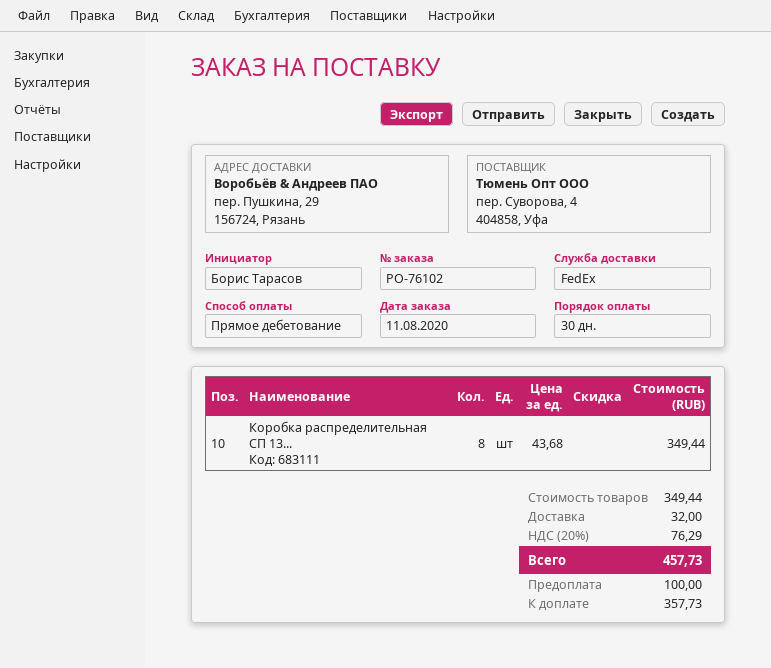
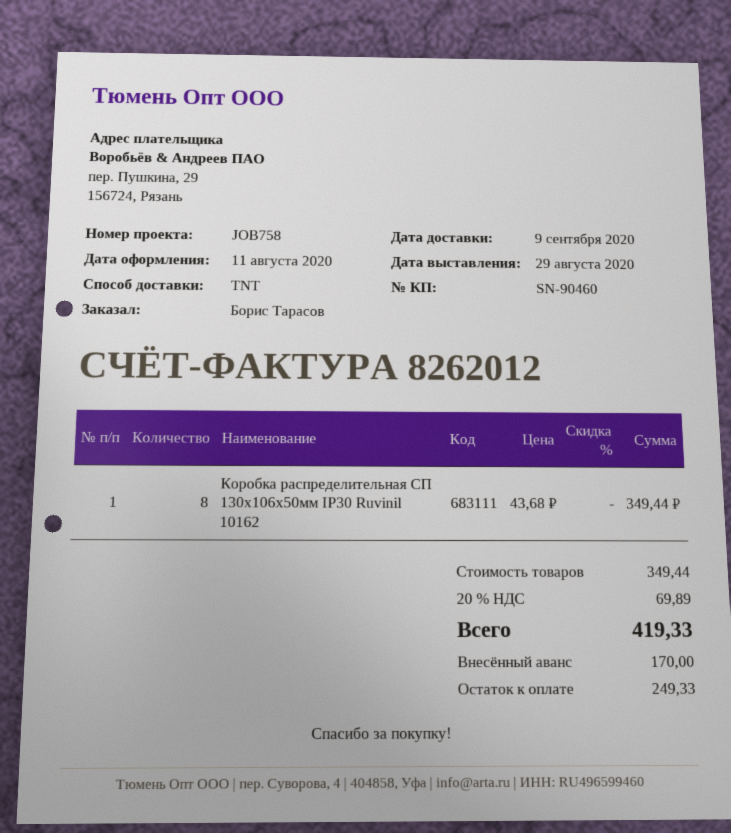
shipping method: FedEx -> TNT
shipping: 32.00 -> none
tax: 20% = 76.29 -> 20% = 69.89
total: 457.73 -> 419.33
deposit: 100.00 -> 170.00
balance: 357.73 -> 249.33

